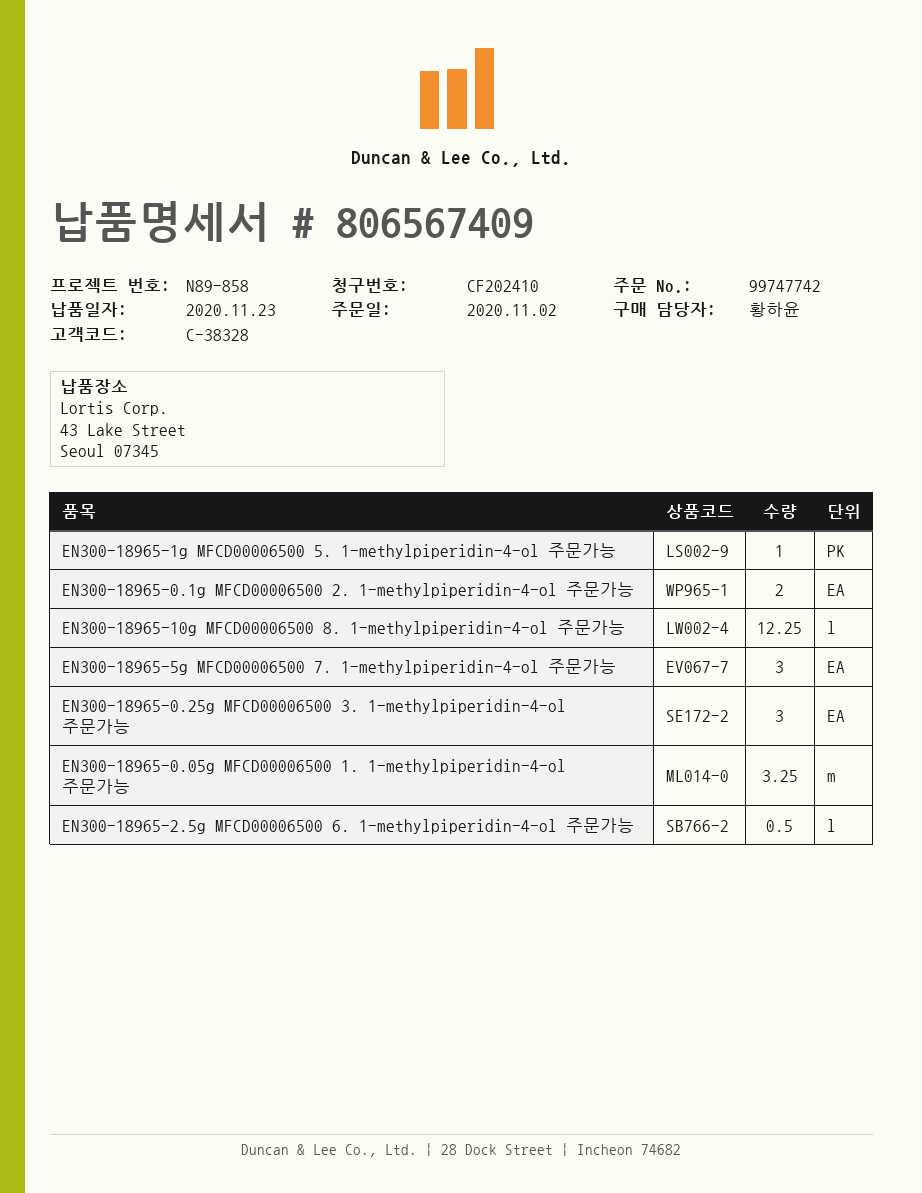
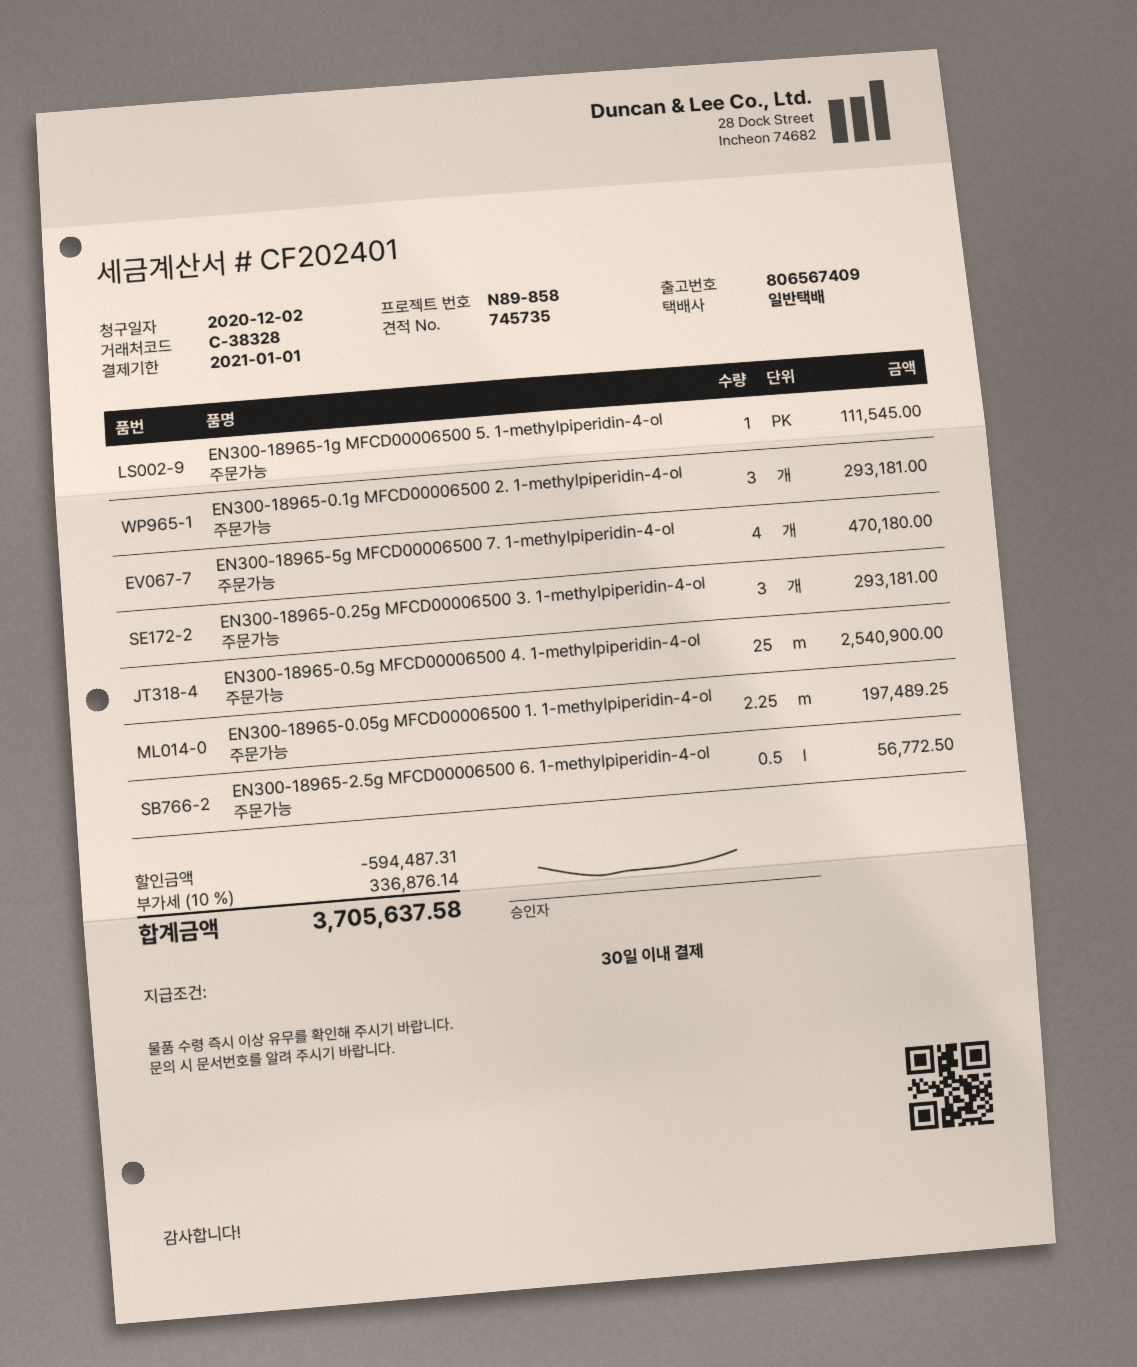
invoice number: CF202410 -> CF202401
EN300-18965-0.1g MFCD00006500 2. 1-methylpiperidin-4-ol 주문가능: 2 -> 3
EN300-18965-10g MFCD00006500 8. 1-methylpiperidin-4-ol 주문가능: 12.25 -> none
EN300-18965-5g MFCD00006500 7. 1-methylpiperidin-4-ol 주문가능: 3 -> 4
EN300-18965-0.05g MFCD00006500 1. 1-methylpiperidin-4-ol 주문가능: 3.25 -> 2.25
EN300-18965-0.5g MFCD00006500 4. 1-methylpiperidin-4-ol 주문가능: none -> 25

